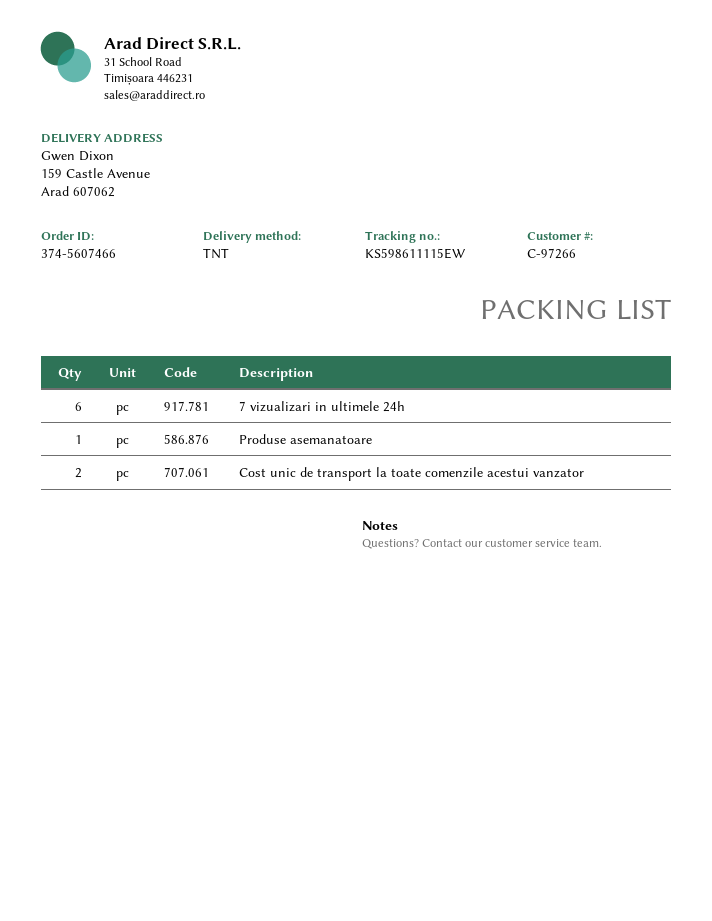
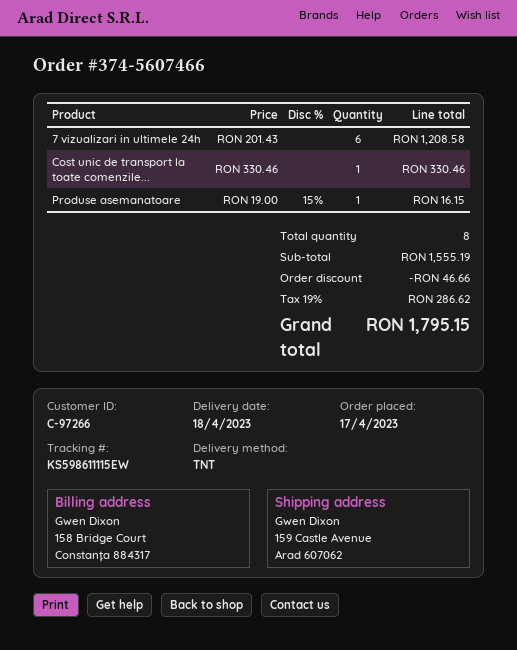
Cost unic de transport la toate comenzile acestui vanzator: 2 -> 1

